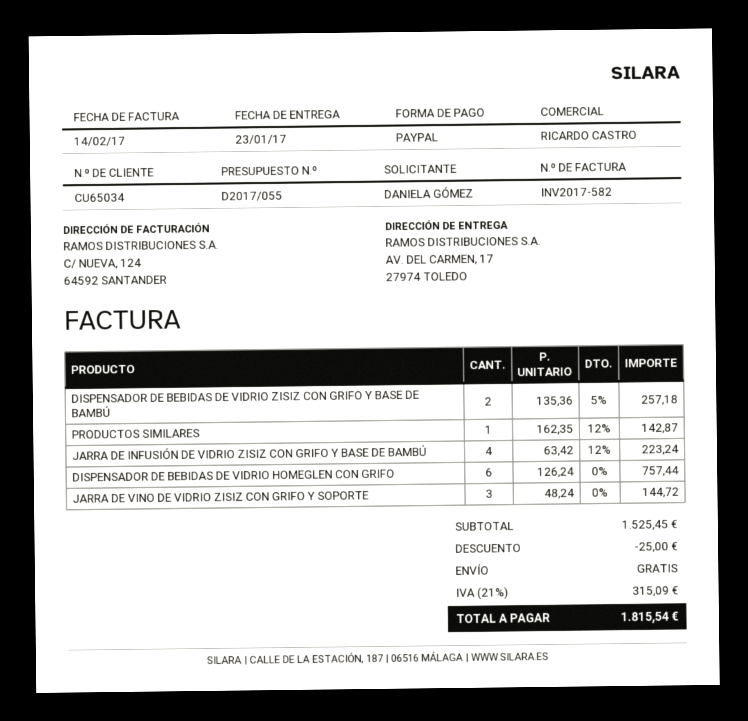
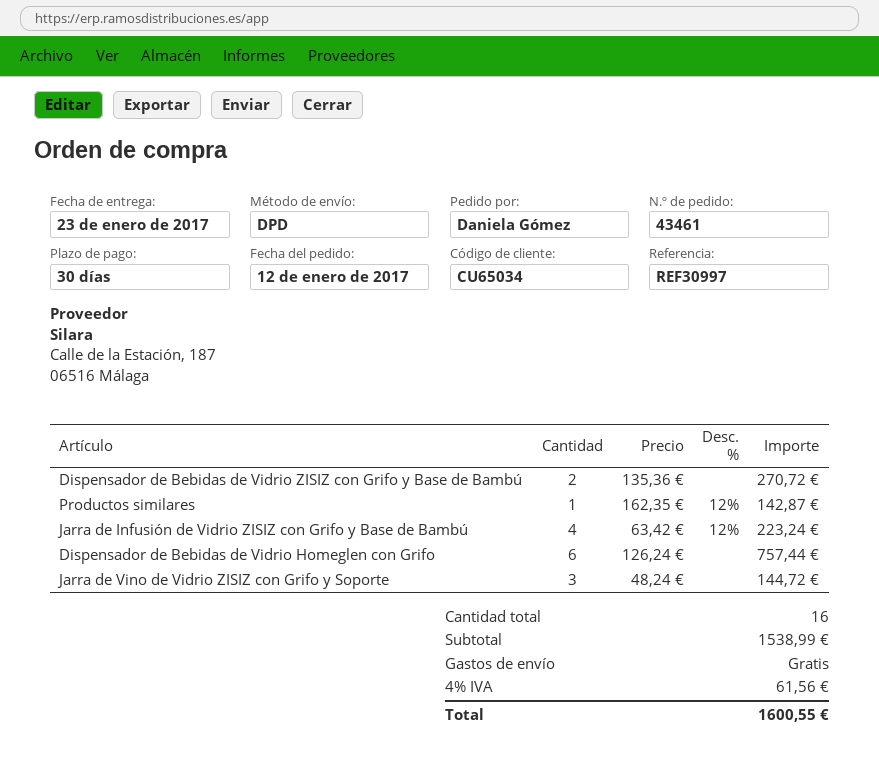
DISPENSADOR DE BEBIDAS DE VIDRIO ZISIZ CON GRIFO Y BASE DE BAMBÚ: 2 x 135.36 - 5% = 257.18 -> 2 x 135.36 = 270.72
subtotal: 1525.45 -> 1538.99
discount: 25.00 -> none
tax: 21% = 315.09 -> 4% = 61.56
total: 1815.54 -> 1600.55

